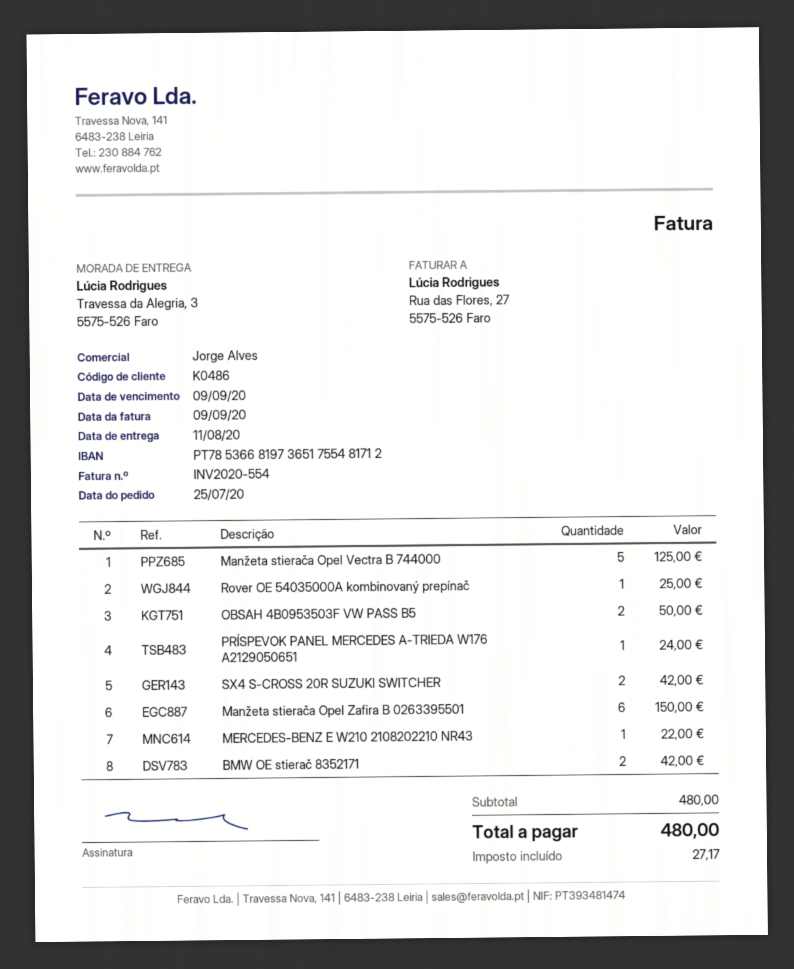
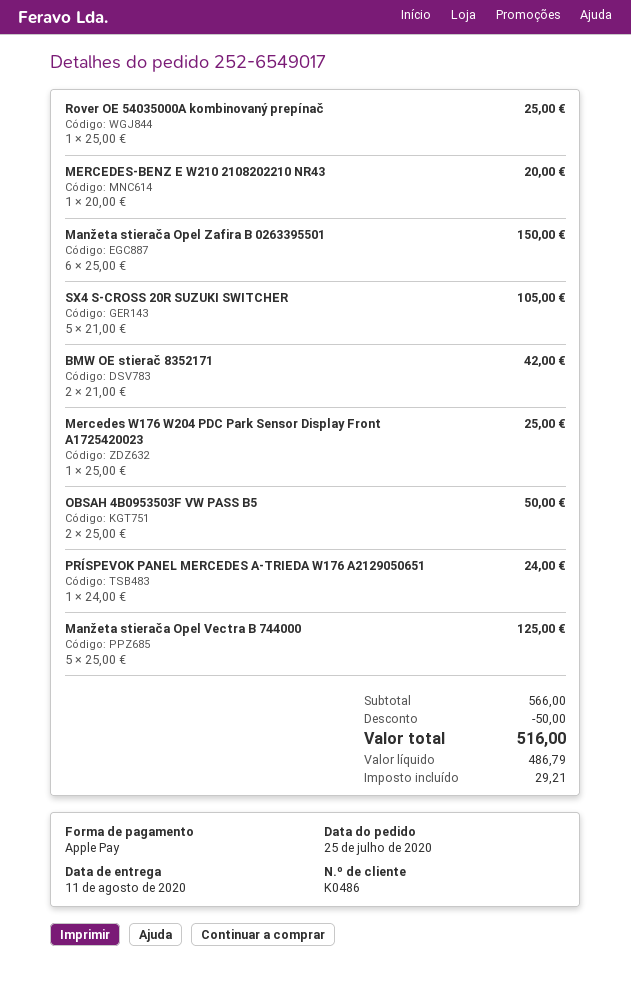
SX4 S-CROSS 20R SUZUKI SWITCHER: 2 for 42.00 -> 5 for 105.00
MERCEDES-BENZ E W210 2108202210 NR43: 1 for 22.00 -> 1 for 20.00
Mercedes W176 W204 PDC Park Sensor Display Front A1725420023: none -> 1 for 25.00
subtotal: 480.00 -> 566.00
discount: none -> 50.00
tax: 27.17 -> 29.21
total: 480.00 -> 516.00

